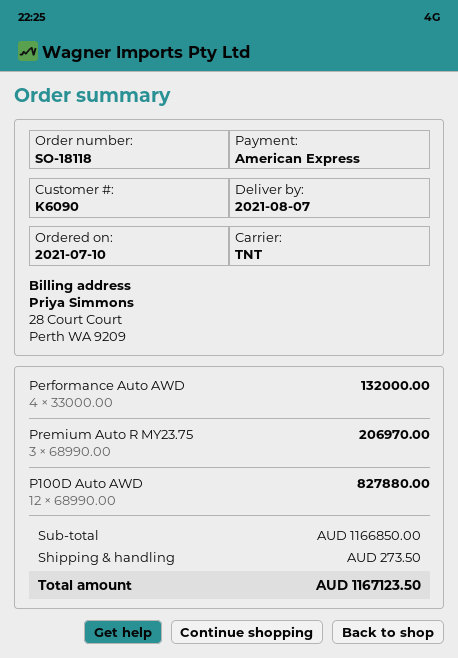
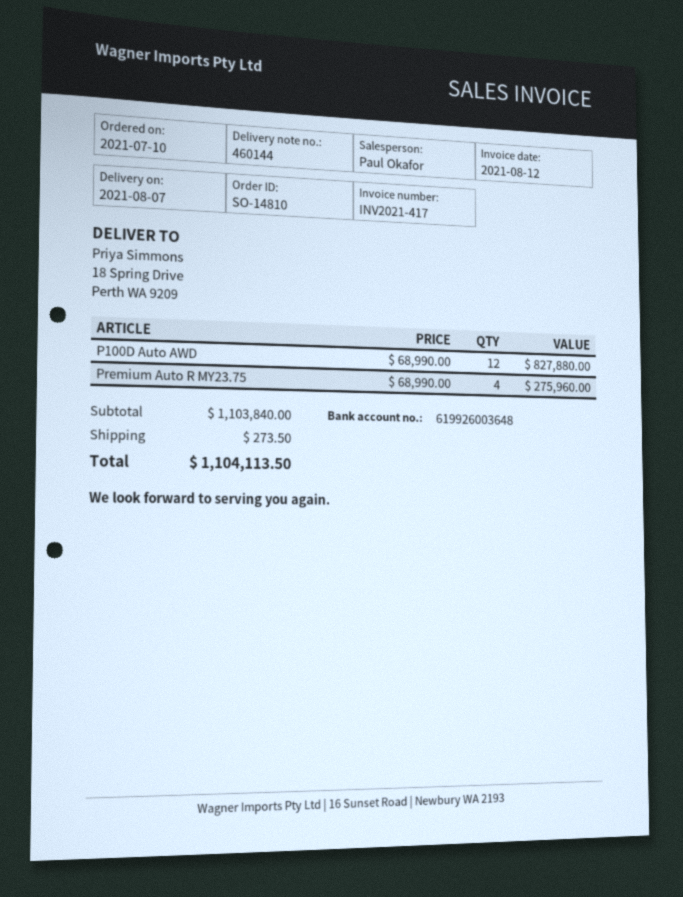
order number: SO-18118 -> SO-14810
Performance Auto AWD: 4 x 33000.00 = 132000.00 -> none
Premium Auto R MY23.75: 3 x 68990.00 = 206970.00 -> 4 x 68990.00 = 275960.00
subtotal: 1166850.00 -> 1103840.00
total: 1167123.50 -> 1104113.50

